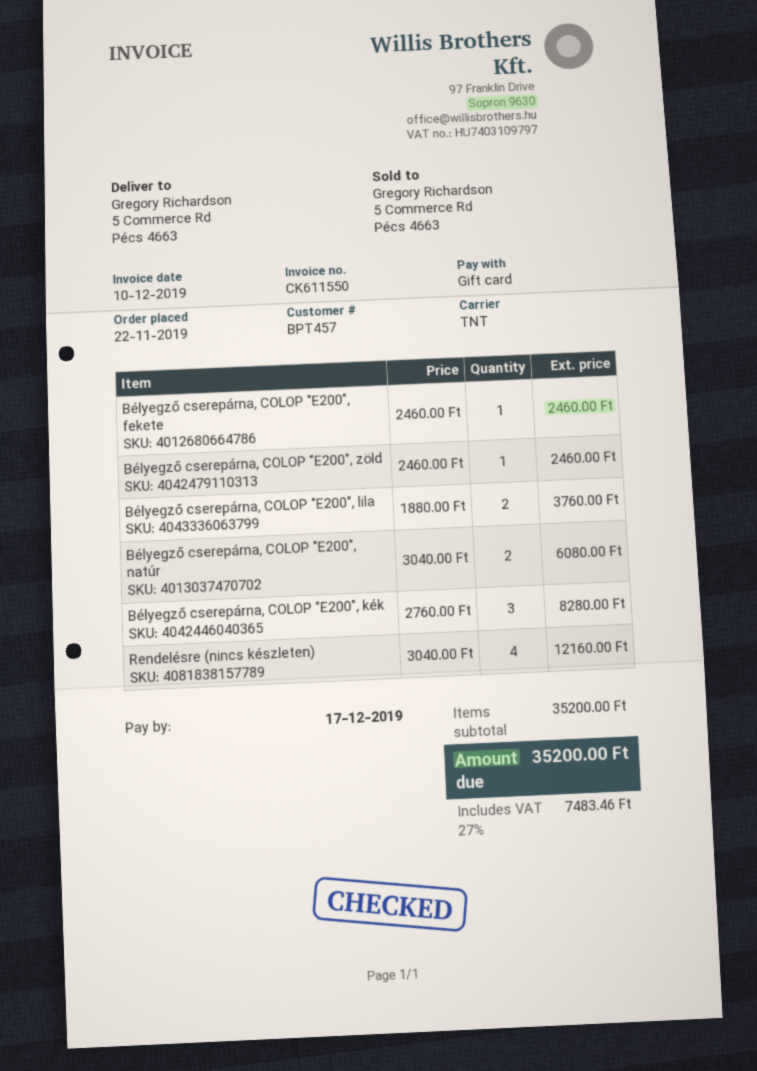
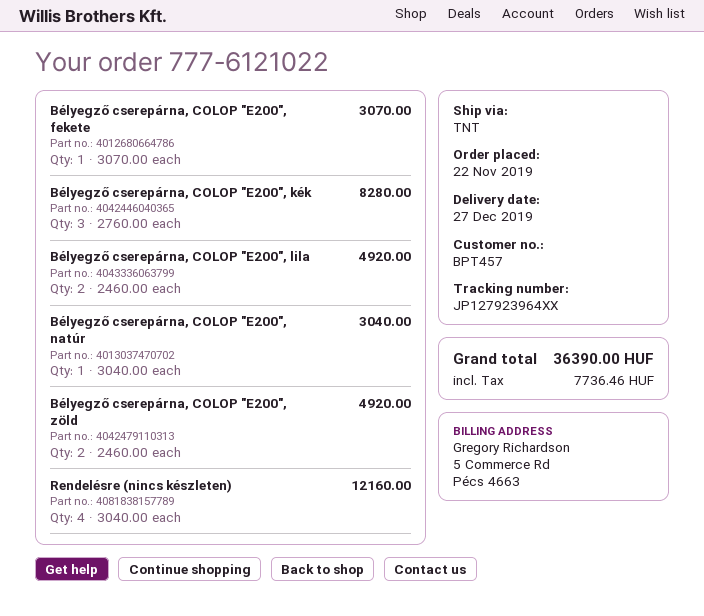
Bélyegző cserepárna, COLOP "E200", fekete: 1 x 2460.00 = 2460.00 -> 1 x 3070.00 = 3070.00
Bélyegző cserepárna, COLOP "E200", zöld: 1 x 2460.00 = 2460.00 -> 2 x 2460.00 = 4920.00
Bélyegző cserepárna, COLOP "E200", lila: 2 x 1880.00 = 3760.00 -> 2 x 2460.00 = 4920.00
Bélyegző cserepárna, COLOP "E200", natúr: 2 x 3040.00 = 6080.00 -> 1 x 3040.00 = 3040.00
tax: 7483.46 -> 7736.46
total: 35200.00 -> 36390.00

